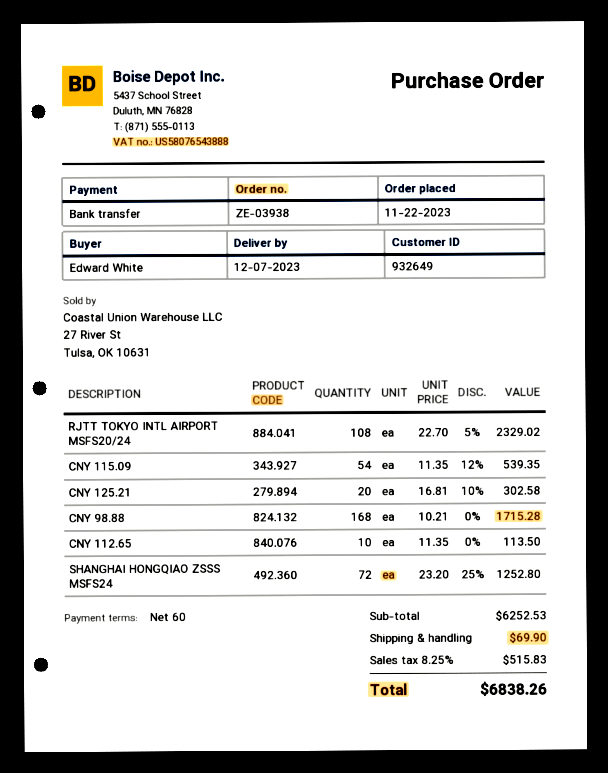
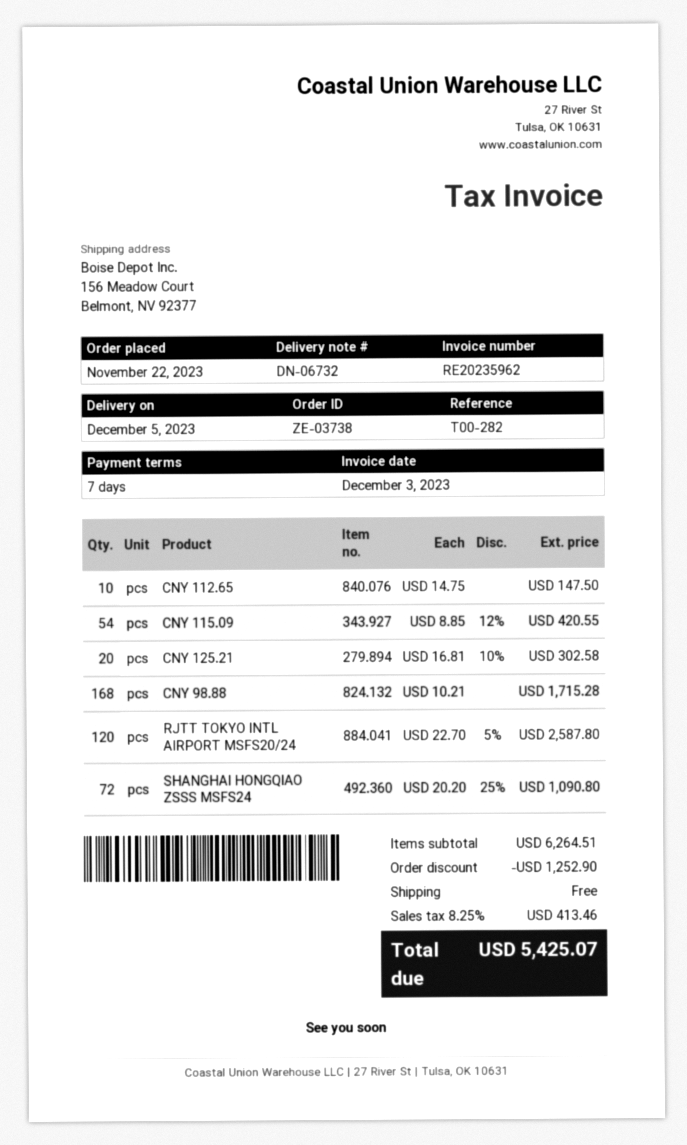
order number: ZE-03938 -> ZE-03738
delivery date: 2023-12-07 -> 2023-12-05
payment terms: 60 days -> 7 days
RJTT TOKYO INTL AIRPORT MSFS20/24: 108 x 22.70 - 5% = 2329.02 -> 120 x 22.70 - 5% = 2587.80
CNY 115.09: 54 x 11.35 - 12% = 539.35 -> 54 x 8.85 - 12% = 420.55
CNY 112.65: 10 x 11.35 = 113.50 -> 10 x 14.75 = 147.50
SHANGHAI HONGQIAO ZSSS MSFS24: 72 x 23.20 - 25% = 1252.80 -> 72 x 20.20 - 25% = 1090.80
subtotal: 6252.53 -> 6264.51
discount: none -> 1252.90
shipping: 69.90 -> 0.00
tax: 8.25% = 515.83 -> 8.25% = 413.46
total: 6838.26 -> 5425.07

